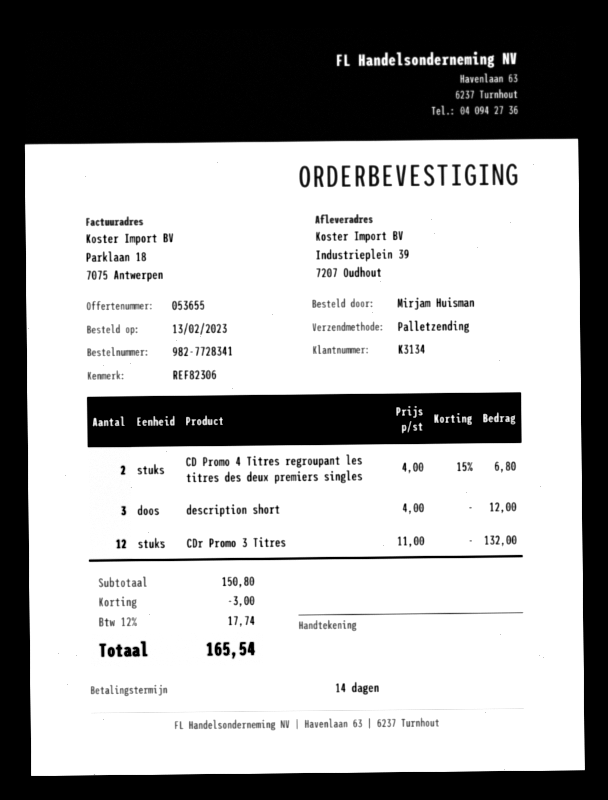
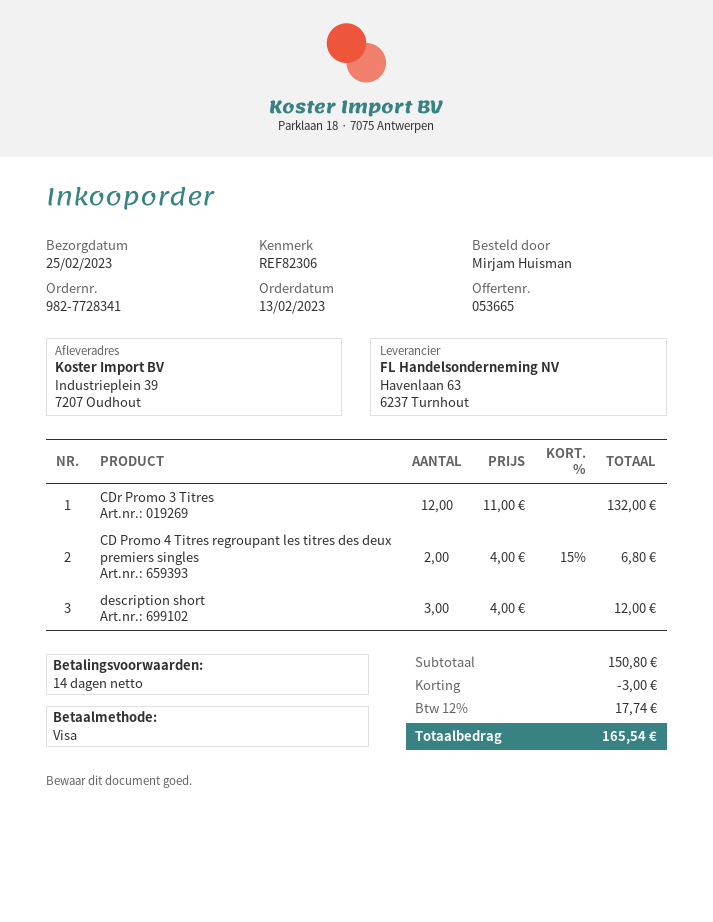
quote number: 053655 -> 053665

